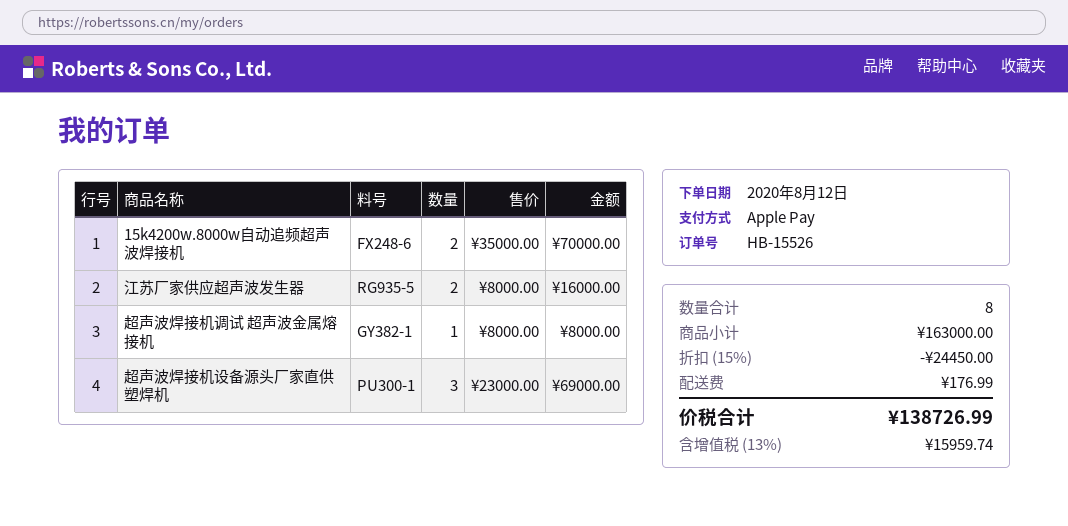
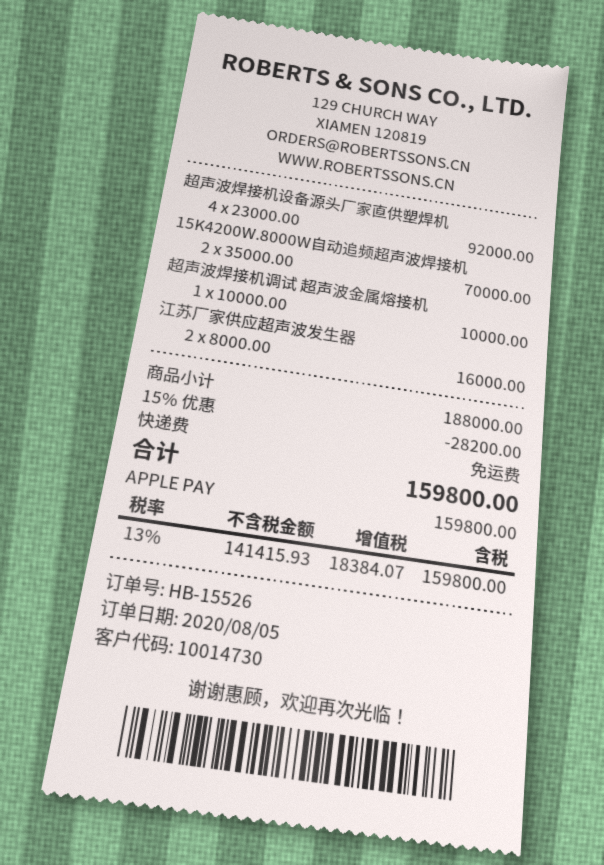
order date: 2020-08-12 -> 2020-08-05
超声波焊接机调试 超声波金属熔接机: 1 x 8000.00 = 8000.00 -> 1 x 10000.00 = 10000.00
超声波焊接机设备源头厂家直供塑焊机: 3 x 23000.00 = 69000.00 -> 4 x 23000.00 = 92000.00
subtotal: 163000.00 -> 188000.00
discount: 15% = 24450.00 -> 15% = 28200.00
shipping: 176.99 -> 0.00
tax: 13% = 15959.74 -> 13% = 18384.07
total: 138726.99 -> 159800.00

